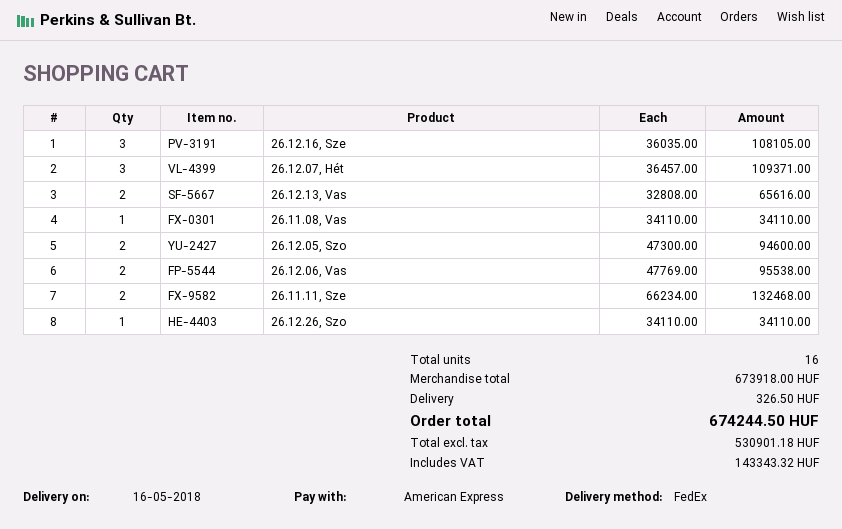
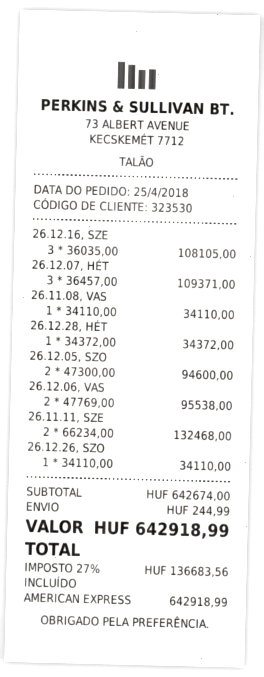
26.12.13, Vas: 2 x 32808.00 = 65616.00 -> none
26.12.28, HÉT: none -> 1 x 34372.00 = 34372.00
subtotal: 673918.00 -> 642674.00
shipping: 326.50 -> 244.99
tax: 143343.32 -> 136683.56
total: 674244.50 -> 642918.99

